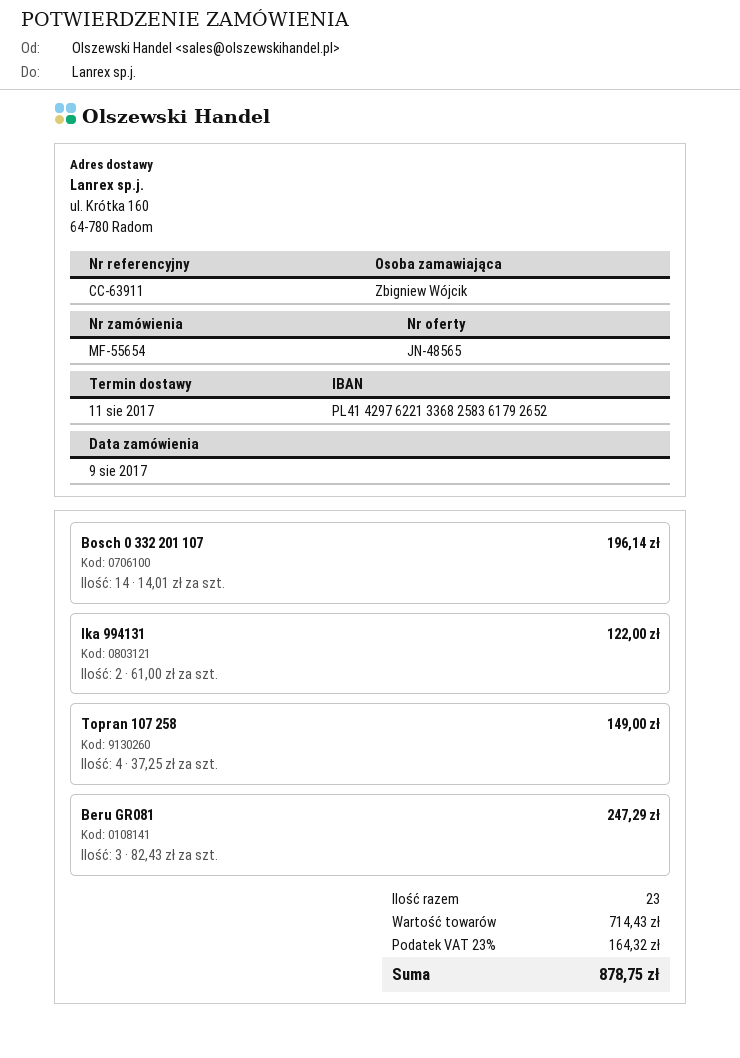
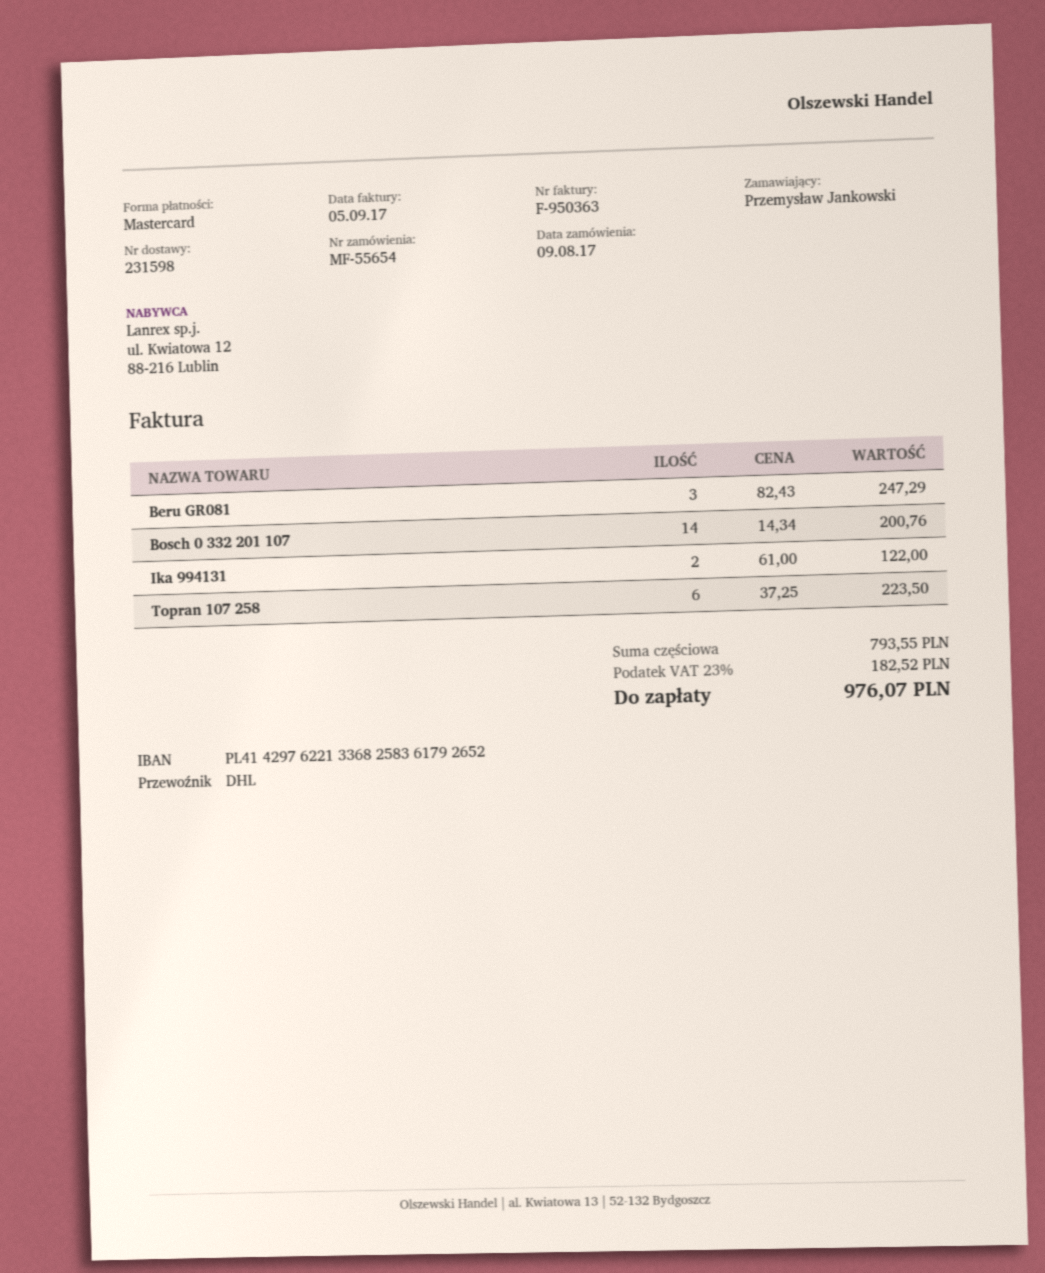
ordered by: Zbigniew Wójcik -> Przemysław Jankowski
Bosch 0 332 201 107: 14 x 14.01 = 196.14 -> 14 x 14.34 = 200.76
Topran 107 258: 4 x 37.25 = 149.00 -> 6 x 37.25 = 223.50
subtotal: 714.43 -> 793.55
tax: 23% = 164.32 -> 23% = 182.52
total: 878.75 -> 976.07

